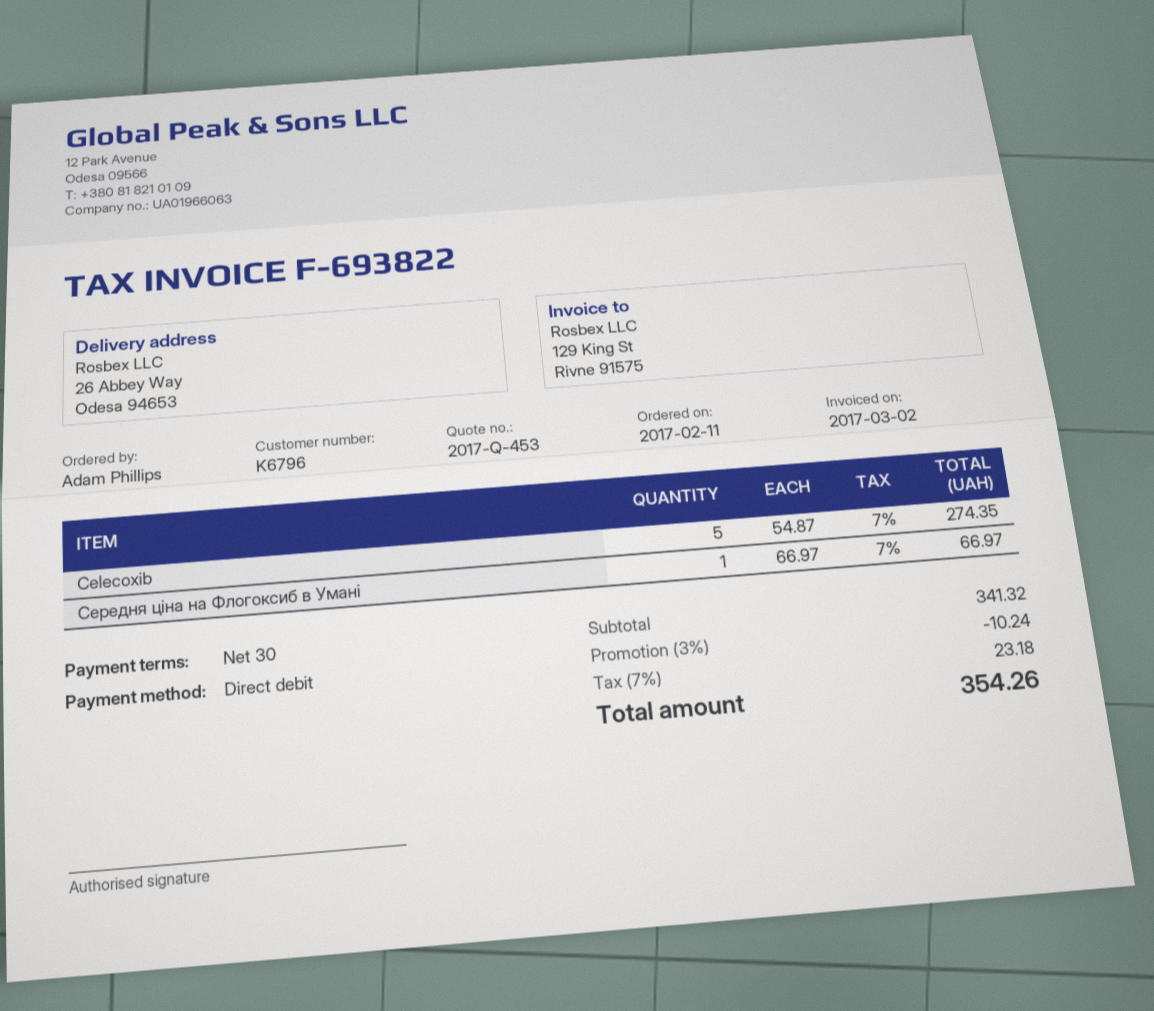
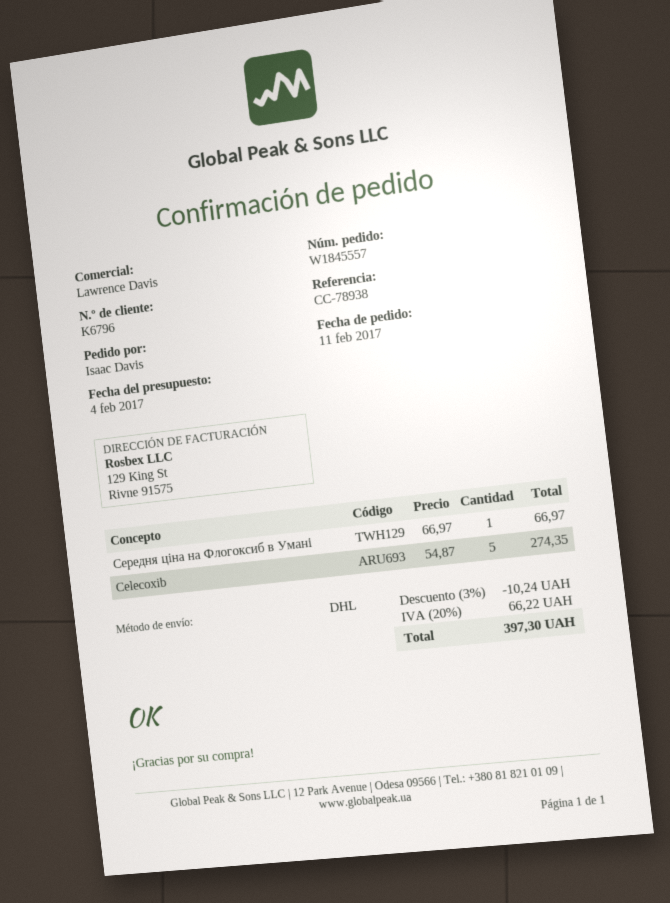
ordered by: Adam Phillips -> Isaac Davis
tax: 7% = 23.18 -> 20% = 66.22
total: 354.26 -> 397.30

